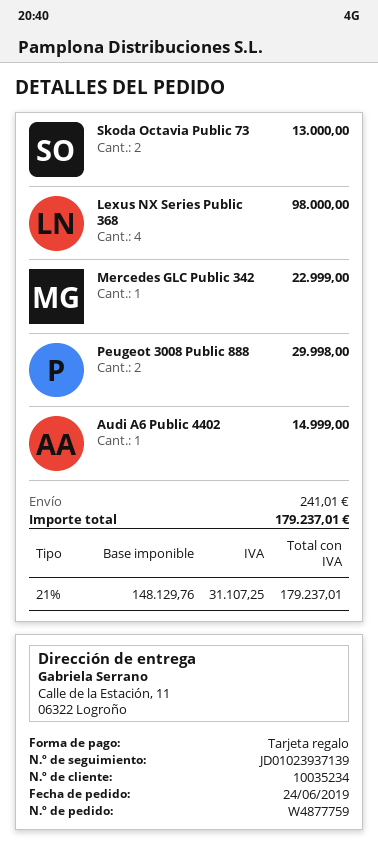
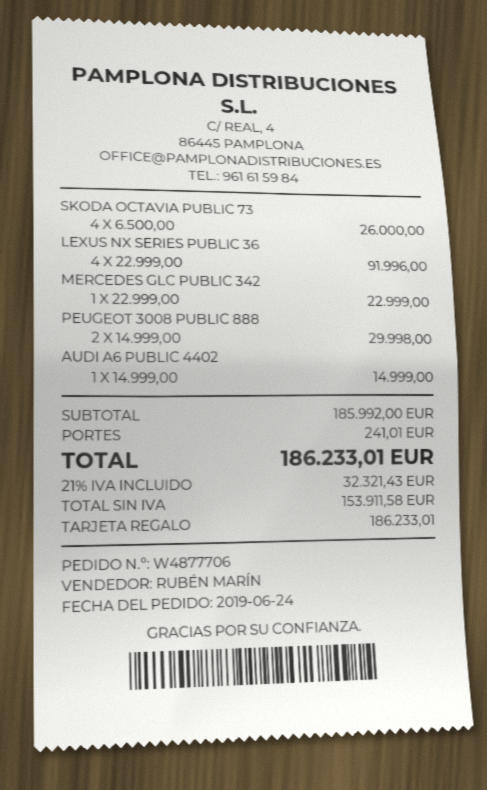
order number: W4877759 -> W4877706
Skoda Octavia Public 73: 2 for 13000.00 -> 4 for 26000.00
Lexus NX Series Public 368: 4 for 98000.00 -> 4 for 91996.00
net: 148129.76 -> 153911.58
tax: 21% = 31107.25 -> 21% = 32321.43
total: 179237.01 -> 186233.01

